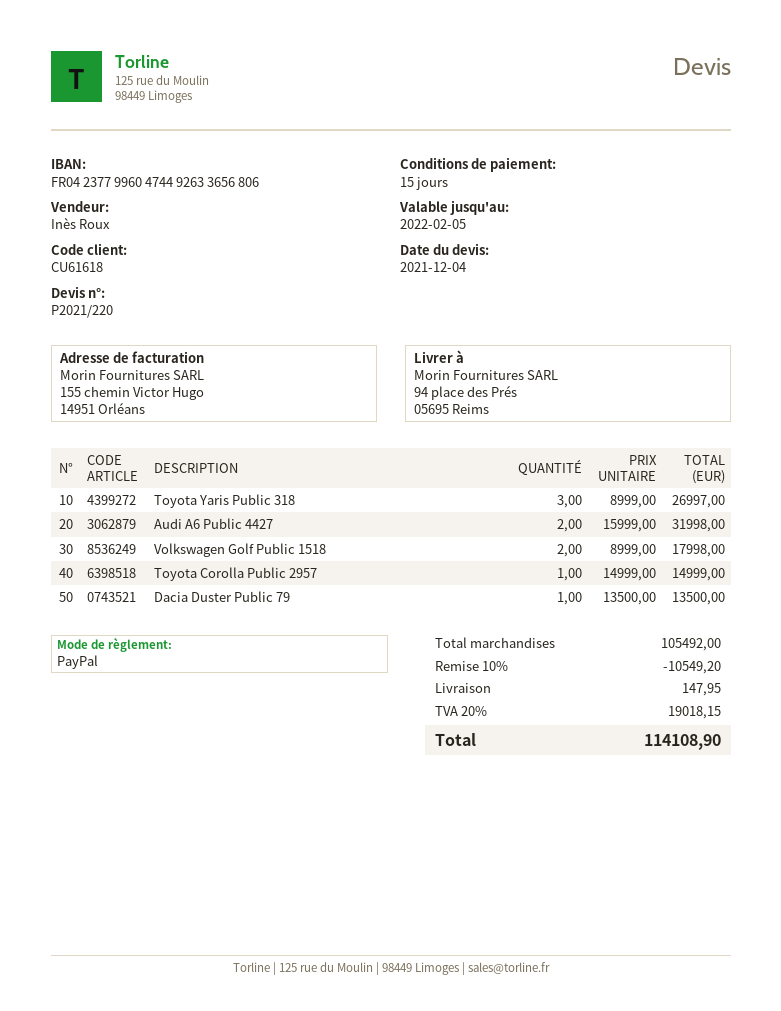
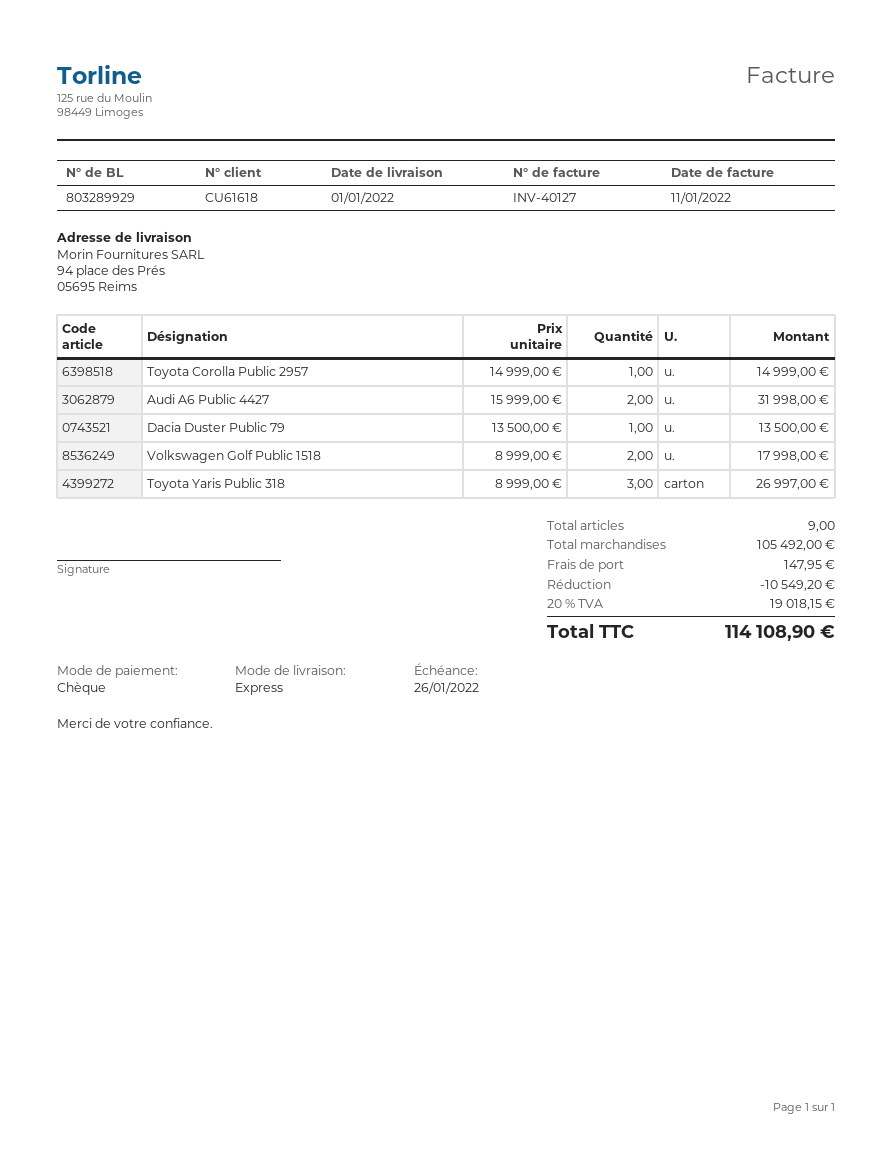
payment method: PayPal -> cheque

